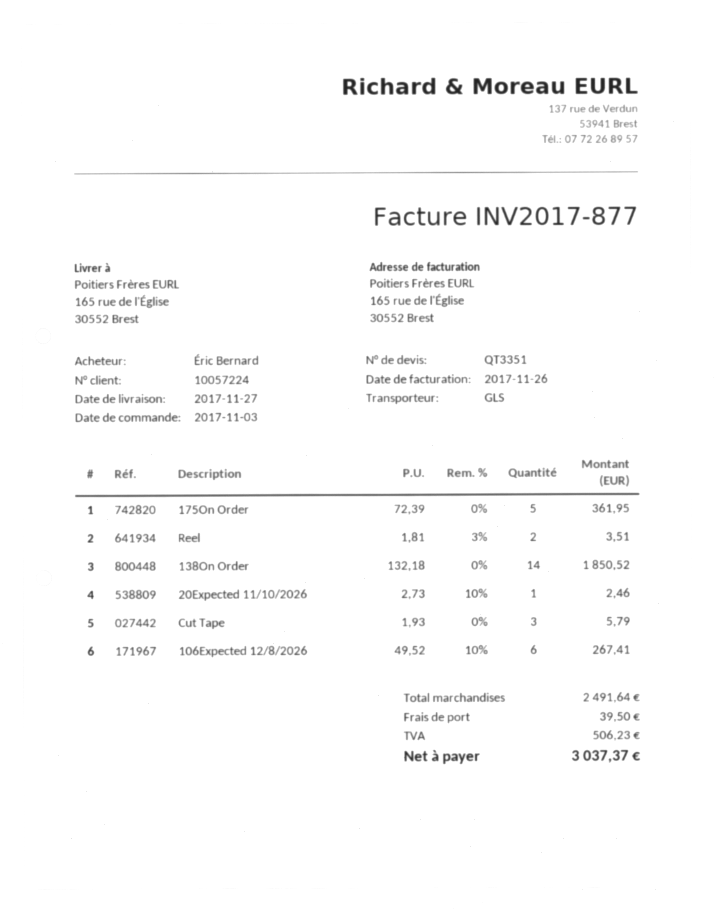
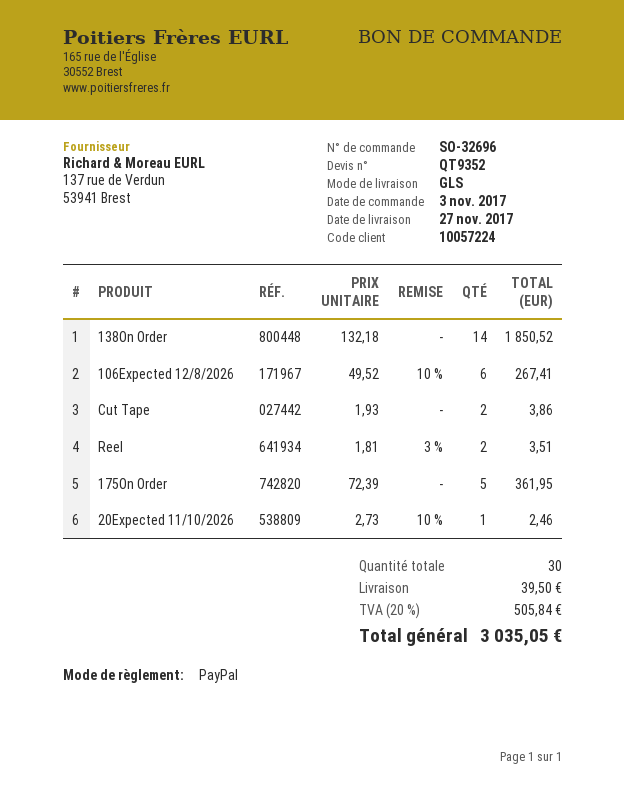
quote number: QT3351 -> QT9352
Cut Tape: 3 x 1.93 = 5.79 -> 2 x 1.93 = 3.86
tax: 506.23 -> 505.84
total: 3037.37 -> 3035.05

